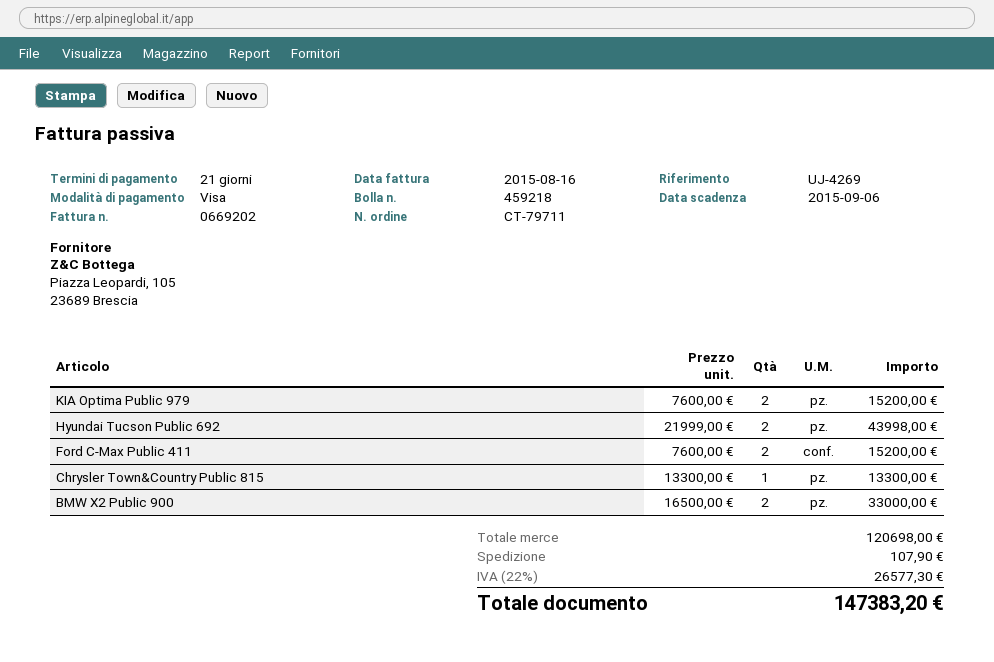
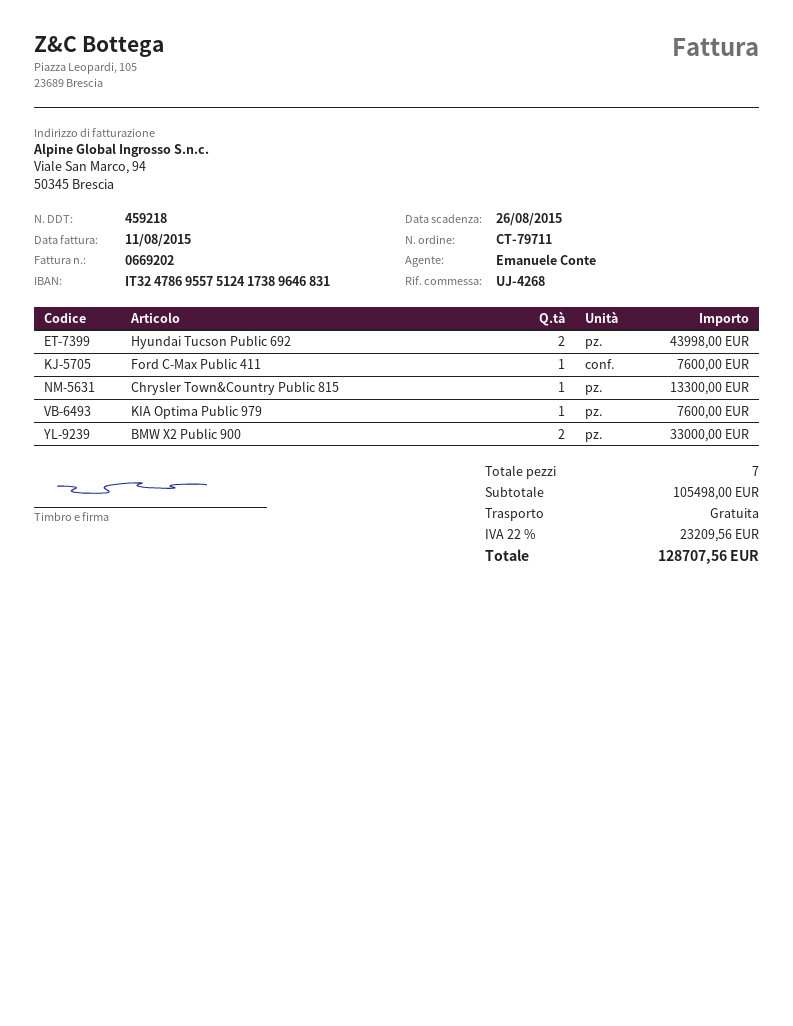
invoice date: 2015-08-16 -> 2015-08-11
due date: 2015-09-06 -> 2015-08-26
reference: UJ-4269 -> UJ-4268
KIA Optima Public 979: 2 for 15200.00 -> 1 for 7600.00
Ford C-Max Public 411: 2 for 15200.00 -> 1 for 7600.00
subtotal: 120698.00 -> 105498.00
shipping: 107.90 -> 0.00
tax: 22% = 26577.30 -> 22% = 23209.56
total: 147383.20 -> 128707.56

